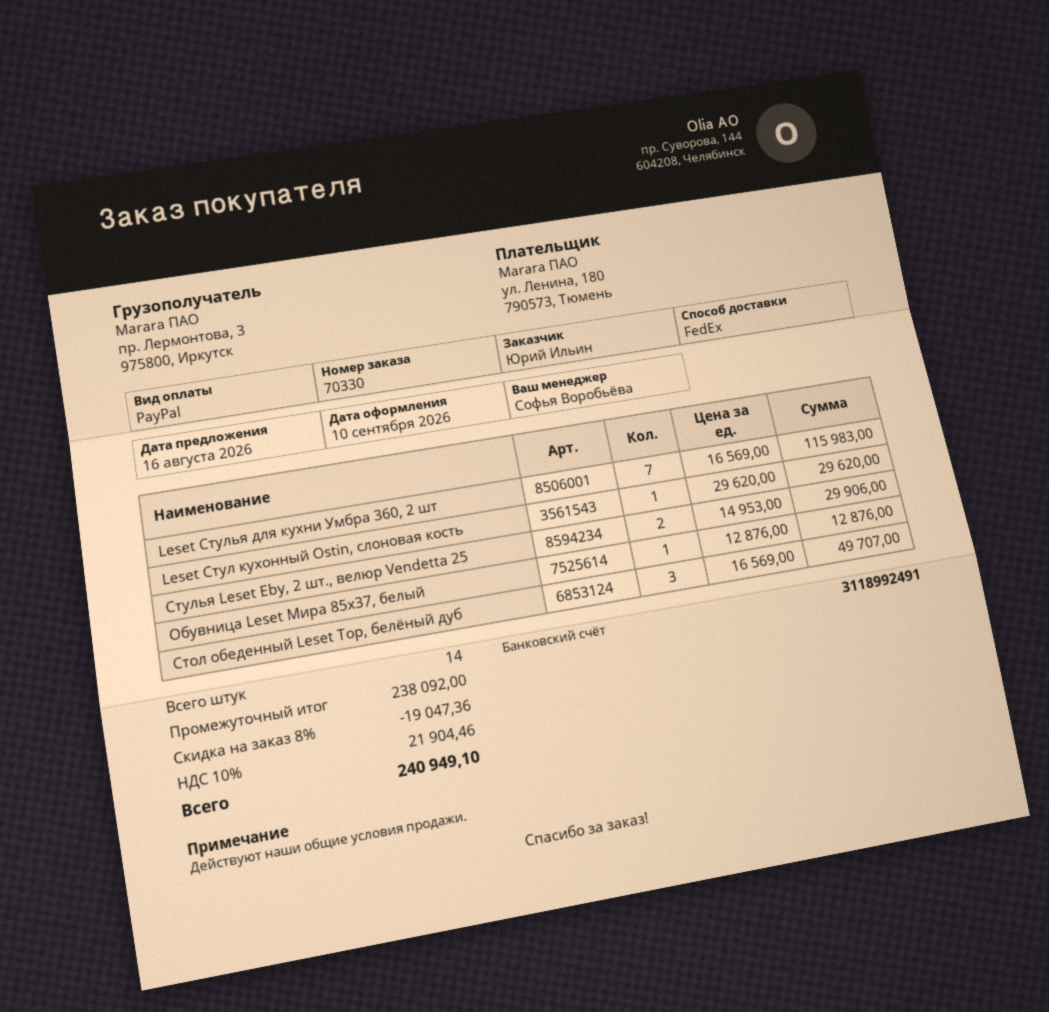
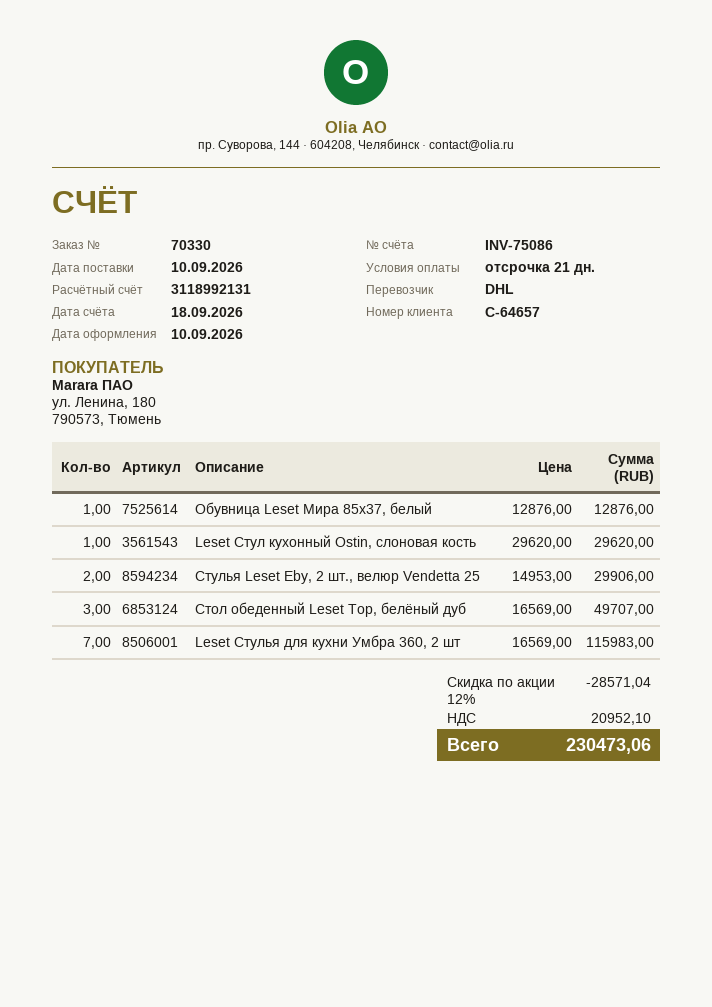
bank account: 3118992491 -> 3118992131
shipping method: FedEx -> DHL
discount: 8% = 19047.36 -> 12% = 28571.04
tax: 21904.46 -> 20952.10
total: 240949.10 -> 230473.06

